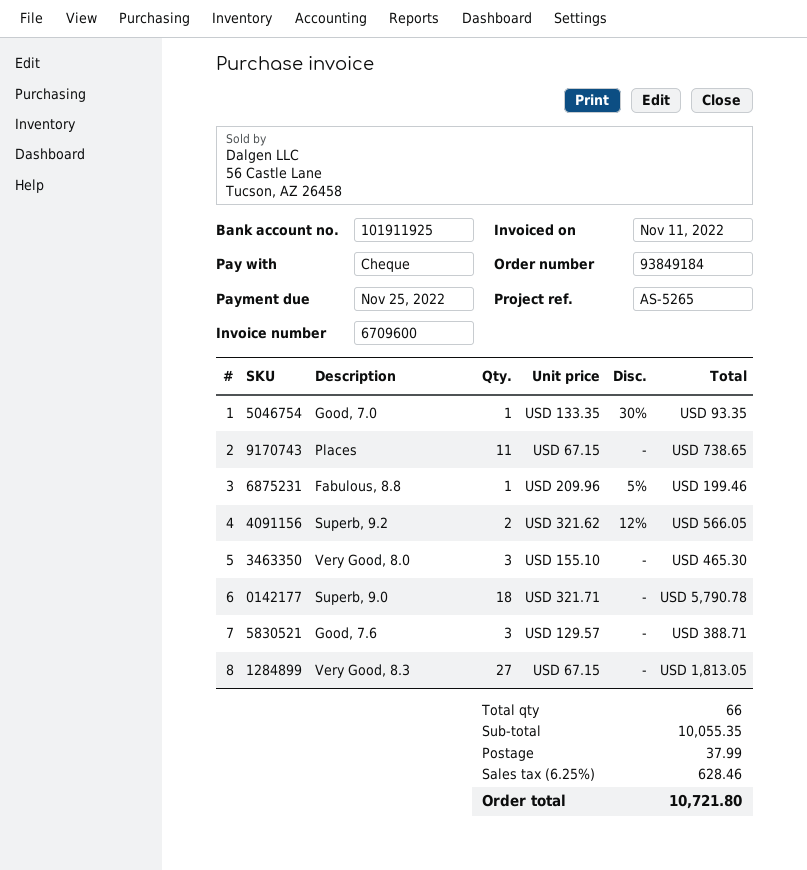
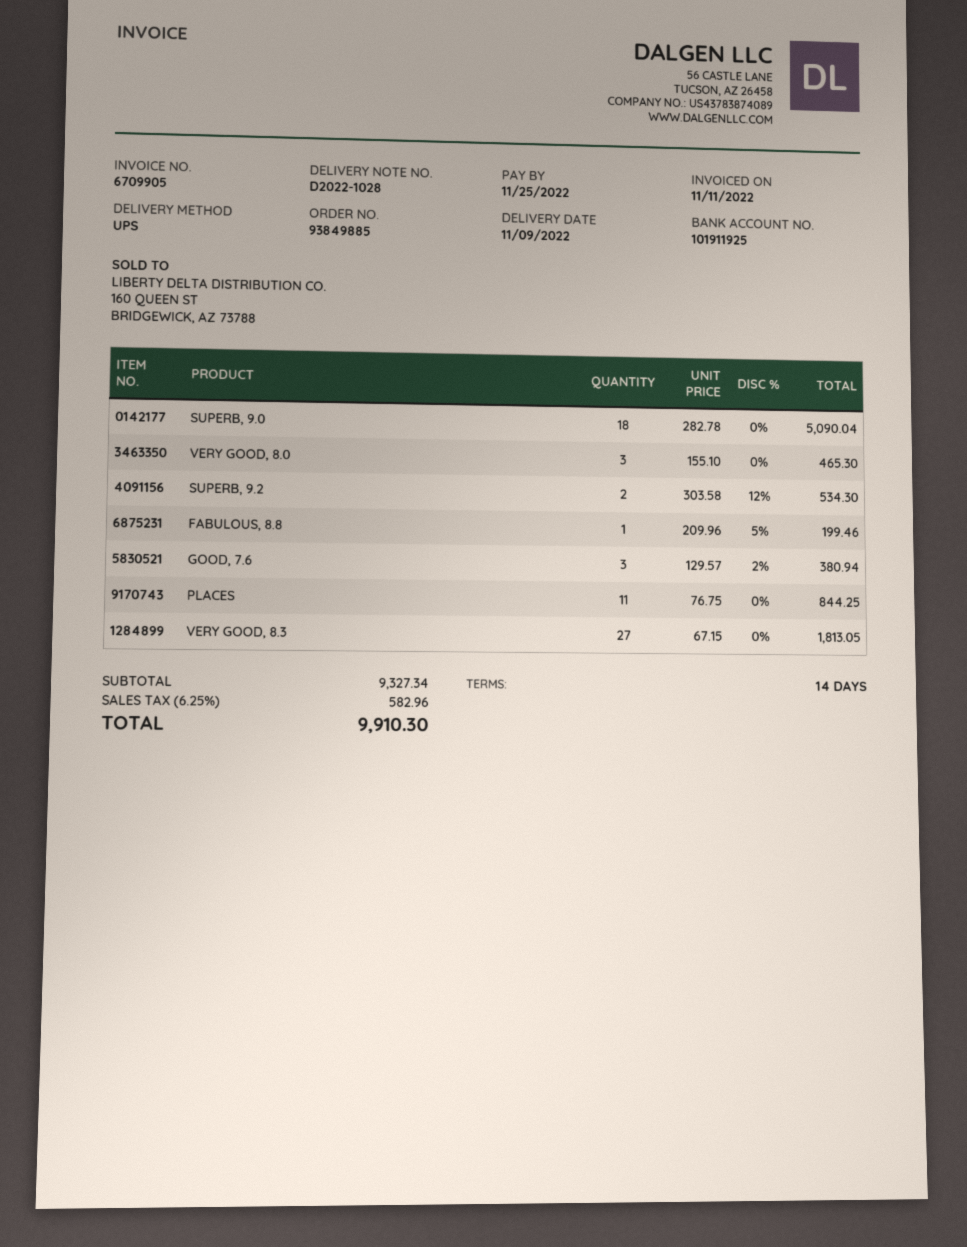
order number: 93849184 -> 93849885
invoice number: 6709600 -> 6709905
Good, 7.0: 1 x 133.35 - 30% = 93.35 -> none
Places: 11 x 67.15 = 738.65 -> 11 x 76.75 = 844.25
Superb, 9.2: 2 x 321.62 - 12% = 566.05 -> 2 x 303.58 - 12% = 534.30
Superb, 9.0: 18 x 321.71 = 5790.78 -> 18 x 282.78 = 5090.04
Good, 7.6: 3 x 129.57 = 388.71 -> 3 x 129.57 - 2% = 380.94
subtotal: 10055.35 -> 9327.34
shipping: 37.99 -> none
tax: 6.25% = 628.46 -> 6.25% = 582.96
total: 10721.80 -> 9910.30

